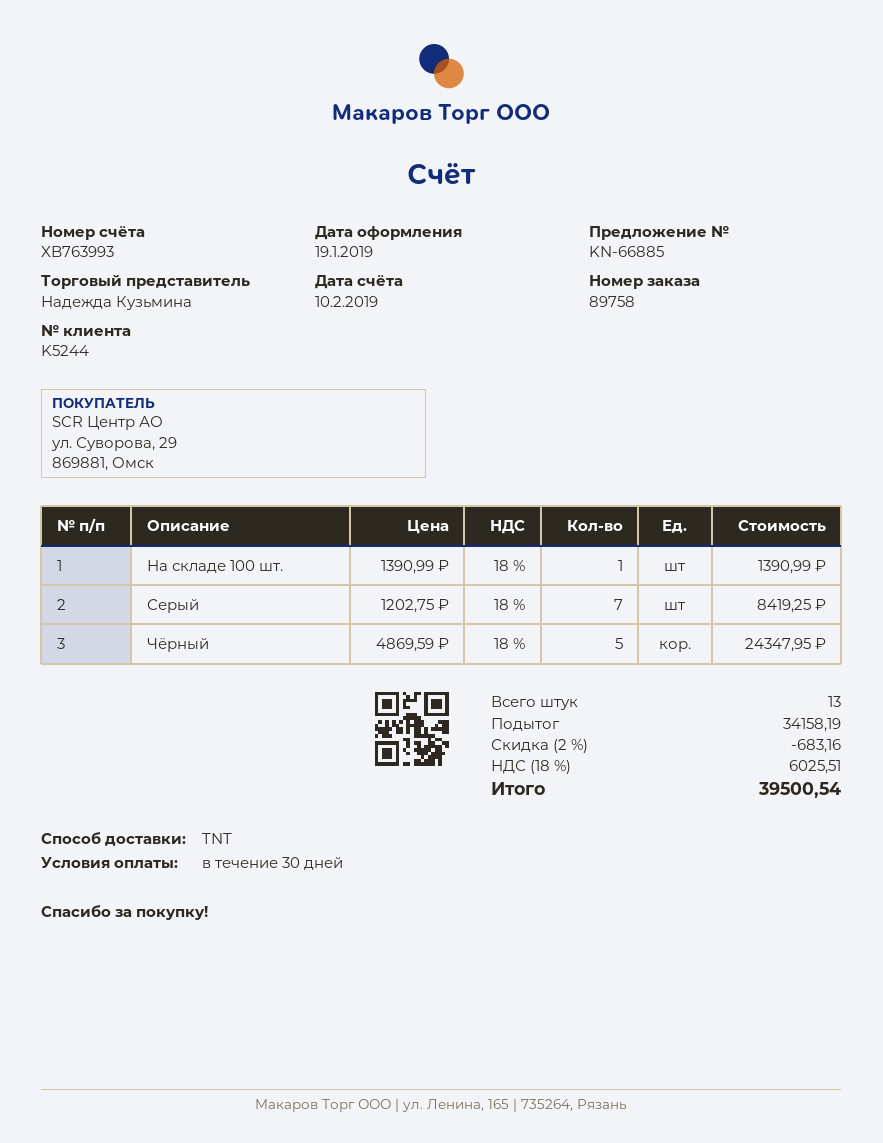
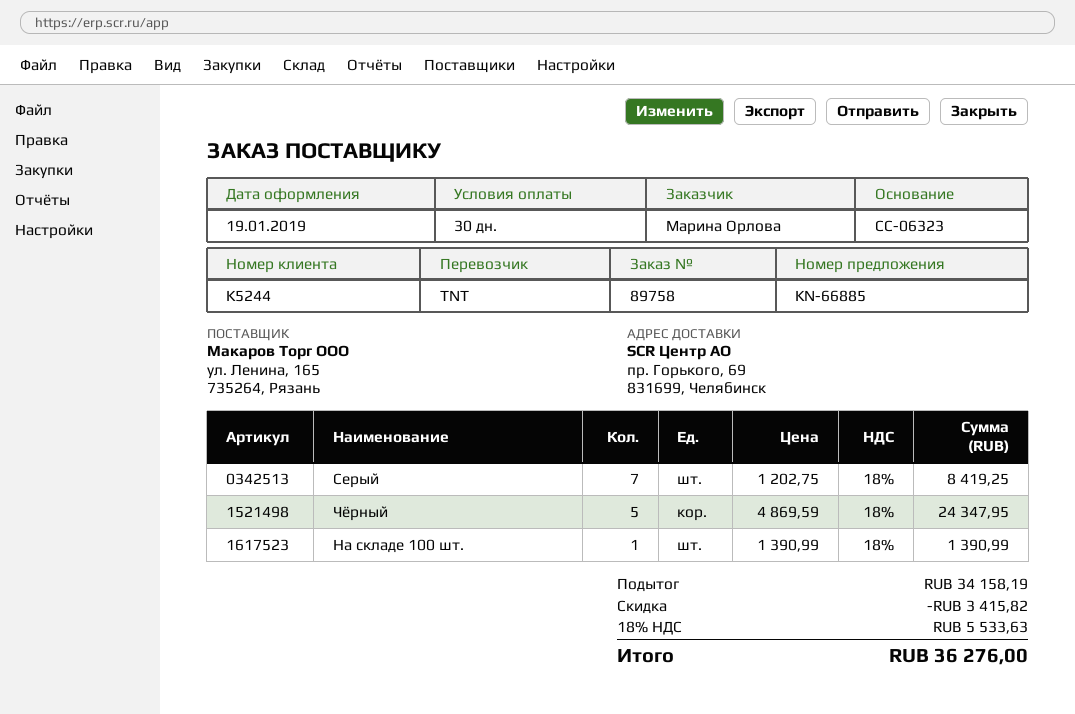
discount: 683.16 -> 3415.82
tax: 18% = 6025.51 -> 18% = 5533.63
total: 39500.54 -> 36276.00

